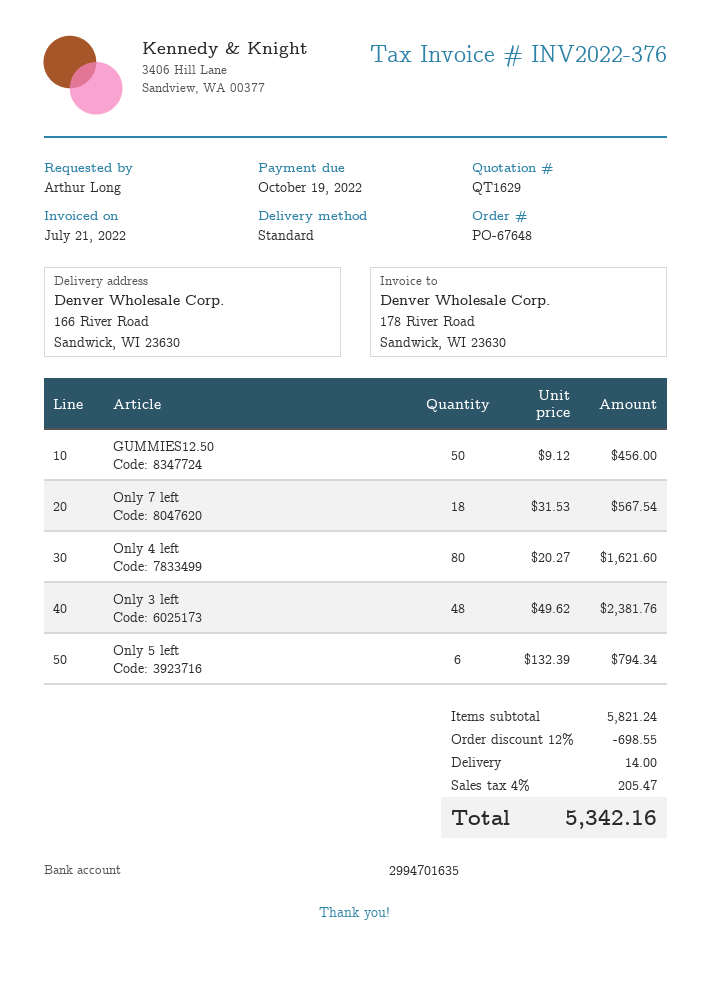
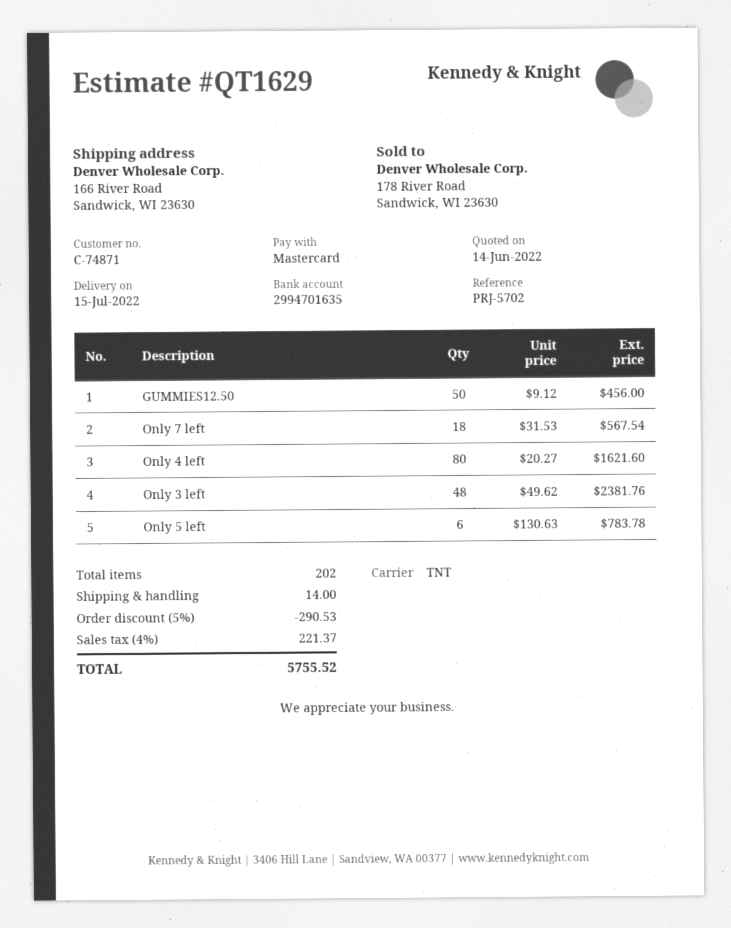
shipping method: standard -> TNT
Only 5 left: 6 x 132.39 = 794.34 -> 6 x 130.63 = 783.78
discount: 12% = 698.55 -> 5% = 290.53
tax: 4% = 205.47 -> 4% = 221.37
total: 5342.16 -> 5755.52

